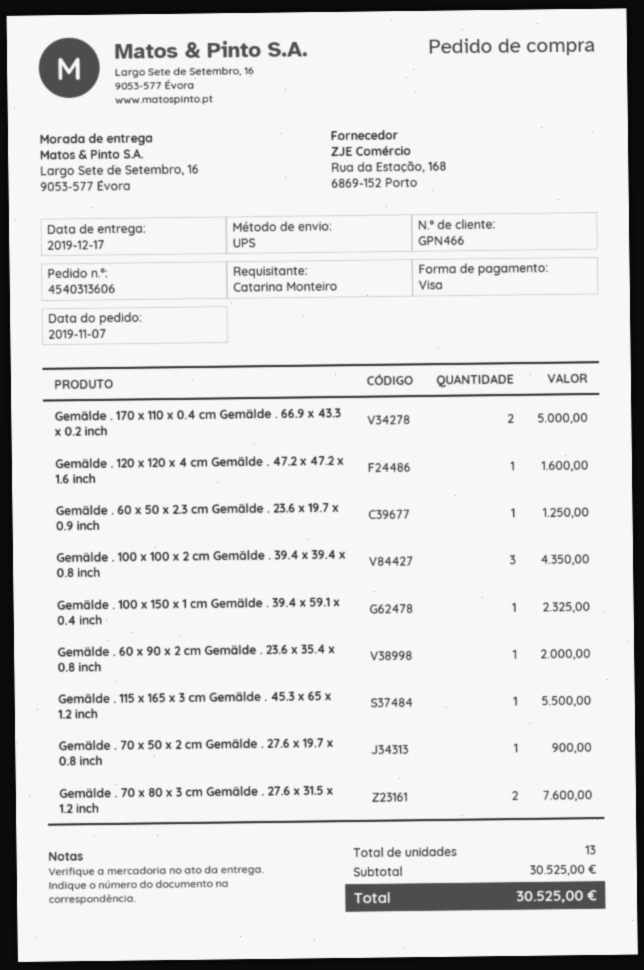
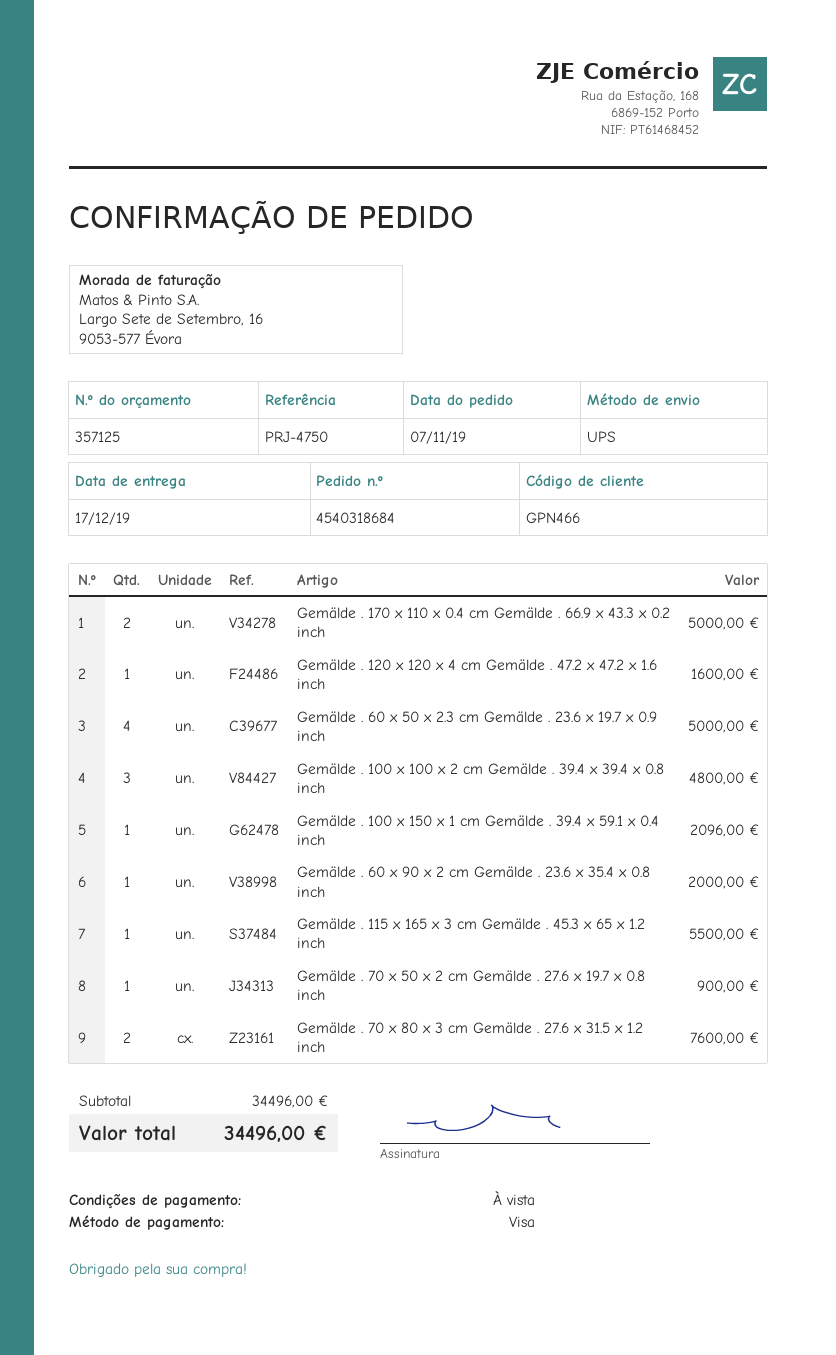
order number: 4540313606 -> 4540318684
Gemälde . 60 x 50 x 2.3 cm Gemälde . 23.6 x 19.7 x 0.9 inch: 1 for 1250.00 -> 4 for 5000.00
Gemälde . 100 x 100 x 2 cm Gemälde . 39.4 x 39.4 x 0.8 inch: 3 for 4350.00 -> 3 for 4800.00
Gemälde . 100 x 150 x 1 cm Gemälde . 39.4 x 59.1 x 0.4 inch: 1 for 2325.00 -> 1 for 2096.00
subtotal: 30525.00 -> 34496.00
total: 30525.00 -> 34496.00

